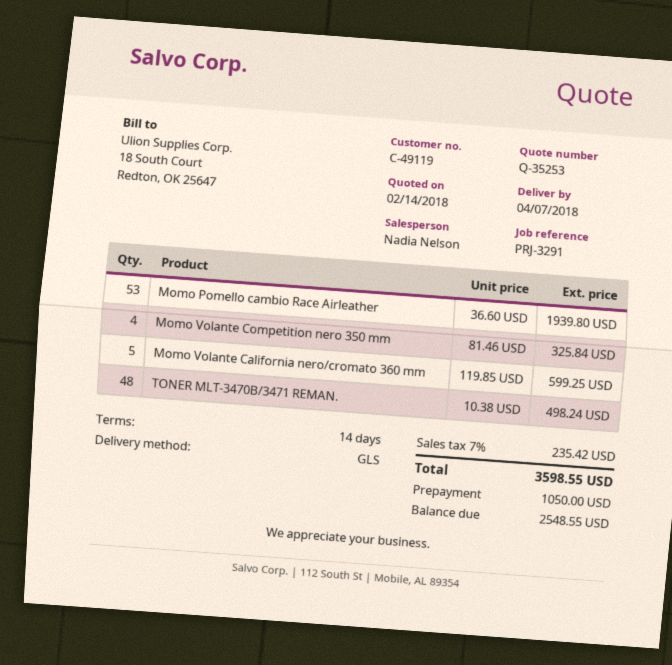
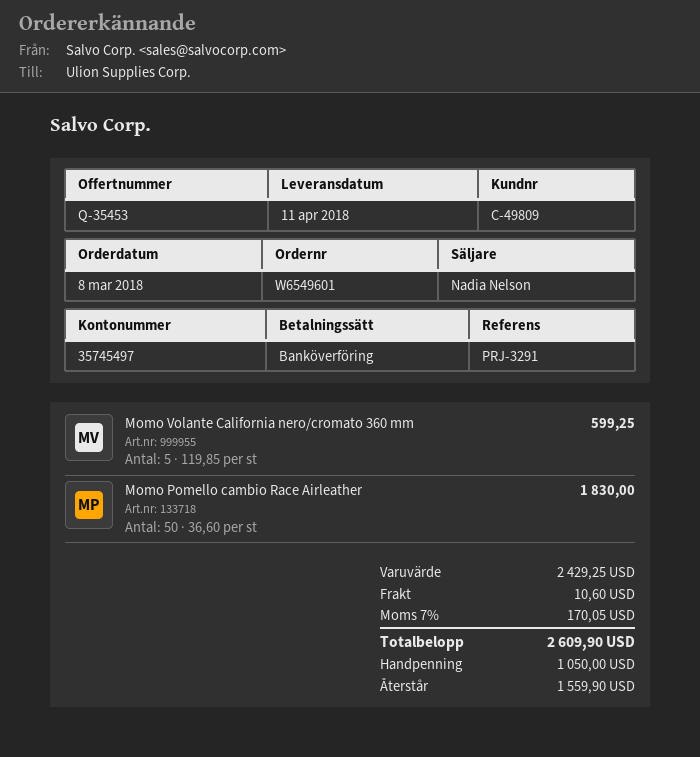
quote number: Q-35253 -> Q-35453
delivery date: 2018-04-07 -> 2018-04-11
customer number: C-49119 -> C-49809
Momo Pomello cambio Race Airleather: 53 x 36.60 = 1939.80 -> 50 x 36.60 = 1830.00
Momo Volante Competition nero 350 mm: 4 x 81.46 = 325.84 -> none
TONER MLT-3470B/3471 REMAN.: 48 x 10.38 = 498.24 -> none
shipping: none -> 10.60
tax: 7% = 235.42 -> 7% = 170.05
total: 3598.55 -> 2609.90
balance: 2548.55 -> 1559.90

